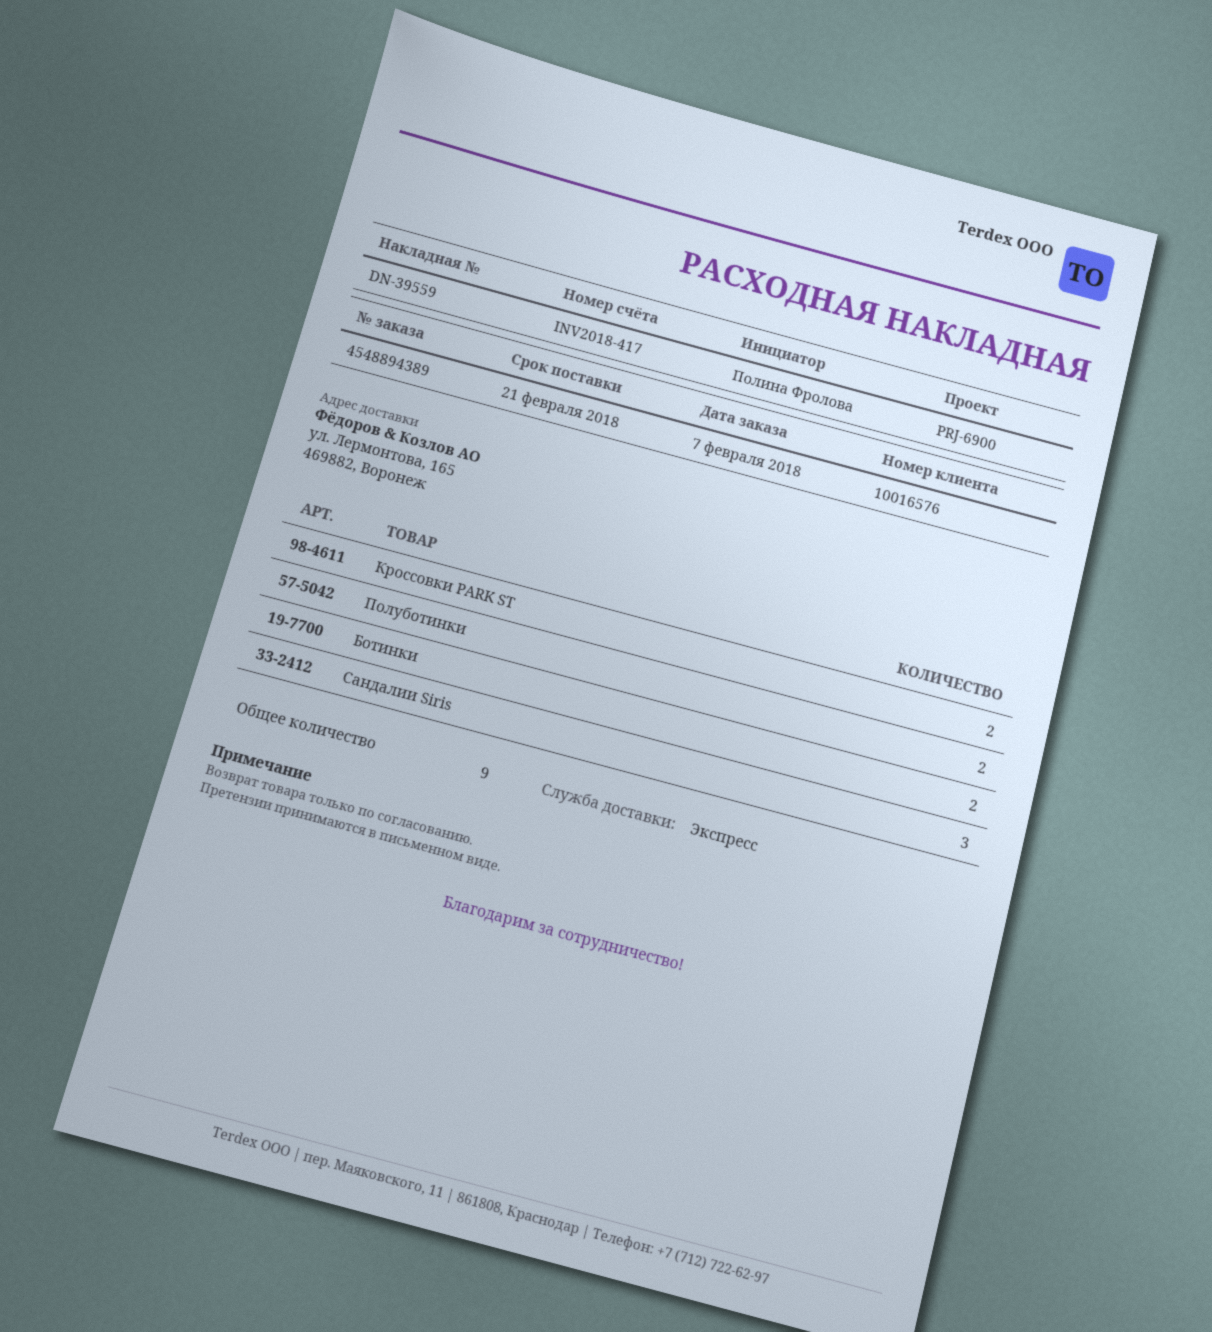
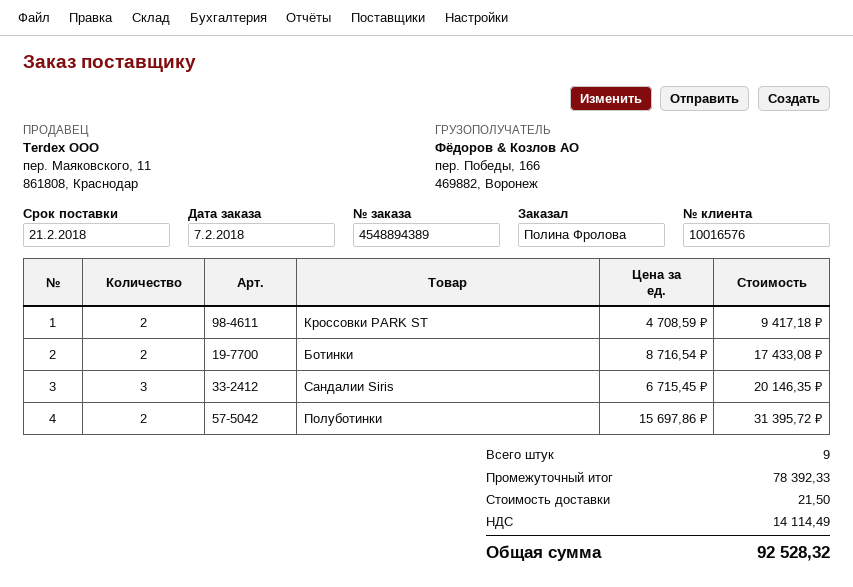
ship to: ул. Лермонтова, 165, 469882, Воронеж -> пер. Победы, 166, 469882, Воронеж

